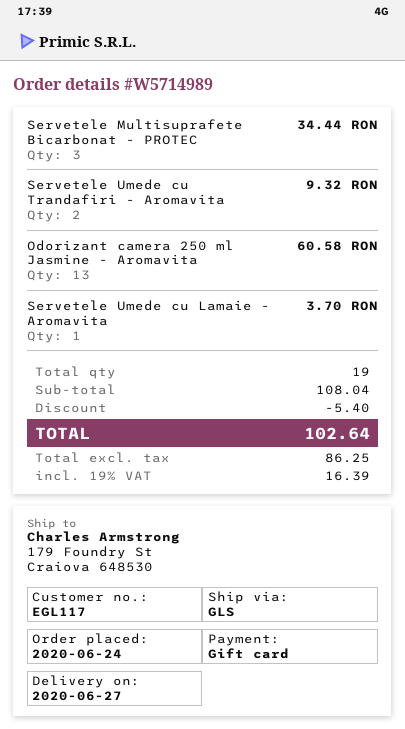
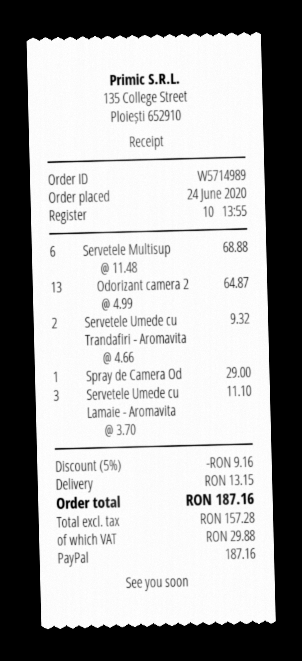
payment method: gift card -> PayPal
Servetele Multisuprafete Bicarbonat - PROTEC: 3 for 34.44 -> 6 for 68.88
Odorizant camera 250 ml Jasmine - Aromavita: 13 for 60.58 -> 13 for 64.87
Servetele Umede cu Lamaie - Aromavita: 1 for 3.70 -> 3 for 11.10
Spray de Camera Od: none -> 1 for 29.00
discount: 5.40 -> 9.16
shipping: none -> 13.15
net: 86.25 -> 157.28
tax: 16.39 -> 29.88
total: 102.64 -> 187.16

